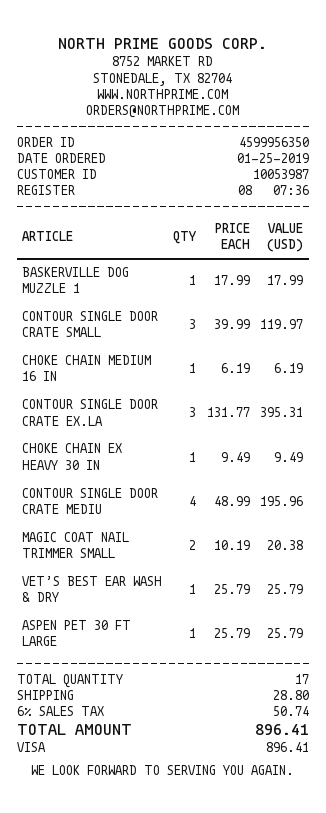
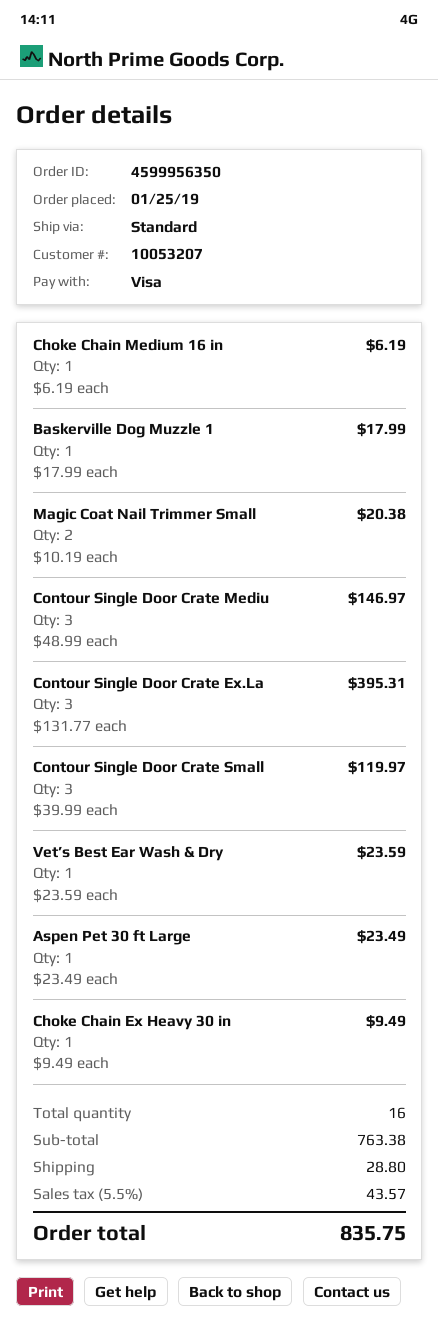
customer number: 10053987 -> 10053207
CONTOUR SINGLE DOOR CRATE MEDIU: 4 x 48.99 = 195.96 -> 3 x 48.99 = 146.97
VET’S BEST EAR WASH & DRY: 1 x 25.79 = 25.79 -> 1 x 23.59 = 23.59
ASPEN PET 30 FT LARGE: 1 x 25.79 = 25.79 -> 1 x 23.49 = 23.49
total quantity: 17 -> 16
tax: 6% = 50.74 -> 5.5% = 43.57
total: 896.41 -> 835.75

